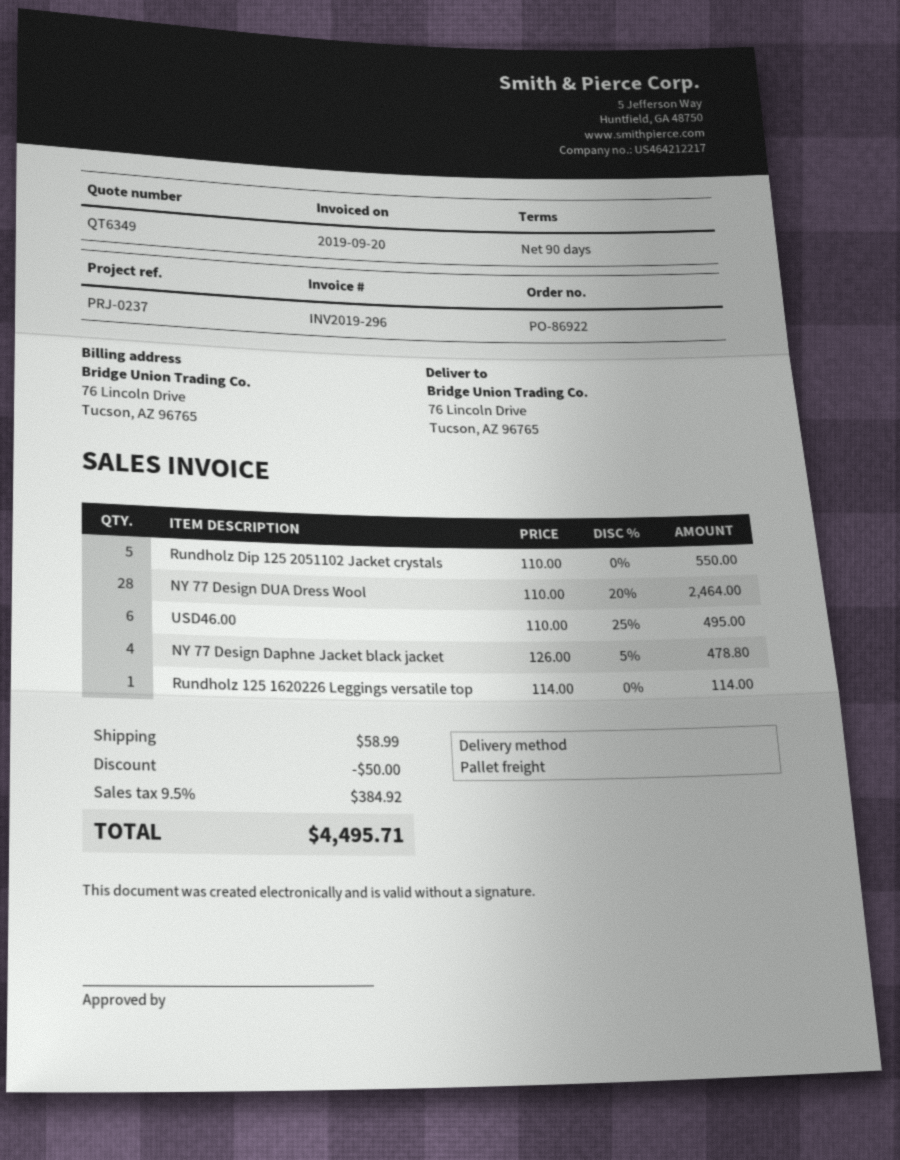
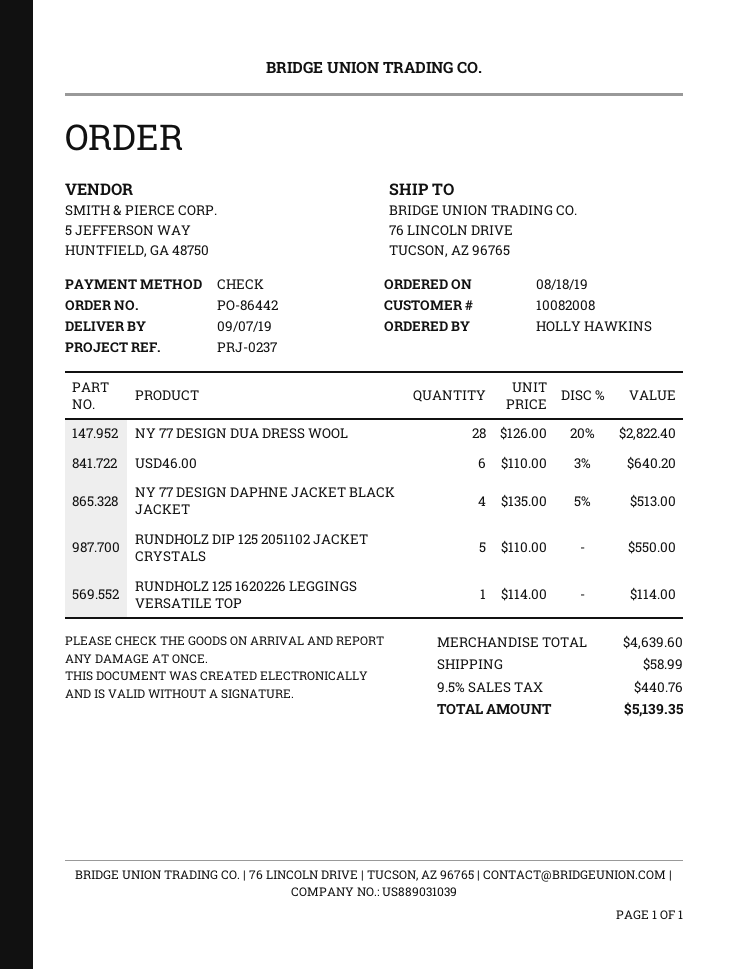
order number: PO-86922 -> PO-86442
NY 77 Design DUA Dress Wool: 28 x 110.00 - 20% = 2464.00 -> 28 x 126.00 - 20% = 2822.40
USD46.00: 6 x 110.00 - 25% = 495.00 -> 6 x 110.00 - 3% = 640.20
NY 77 Design Daphne Jacket black jacket: 4 x 126.00 - 5% = 478.80 -> 4 x 135.00 - 5% = 513.00
discount: 50.00 -> none
tax: 9.5% = 384.92 -> 9.5% = 440.76
total: 4495.71 -> 5139.35

